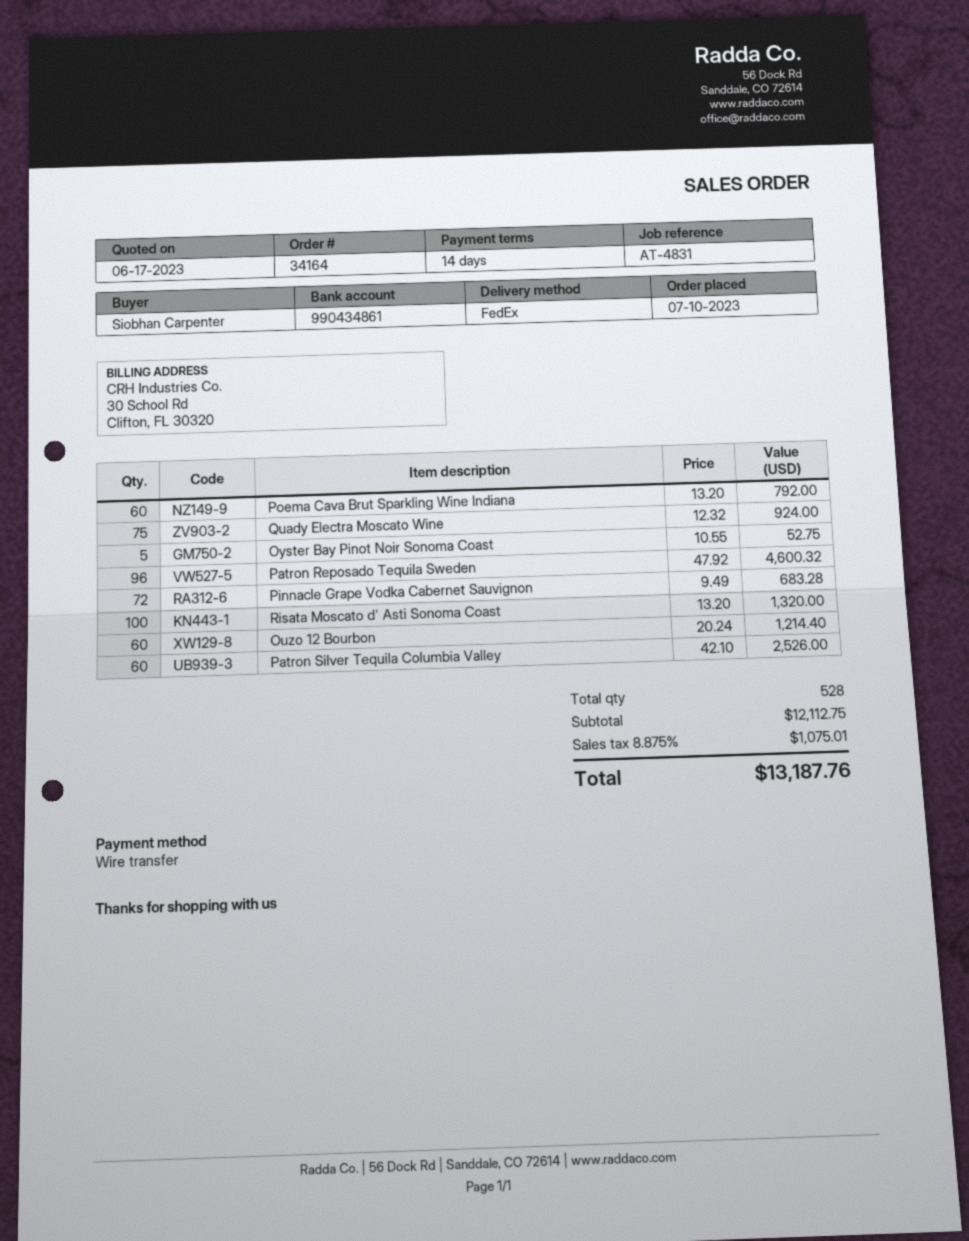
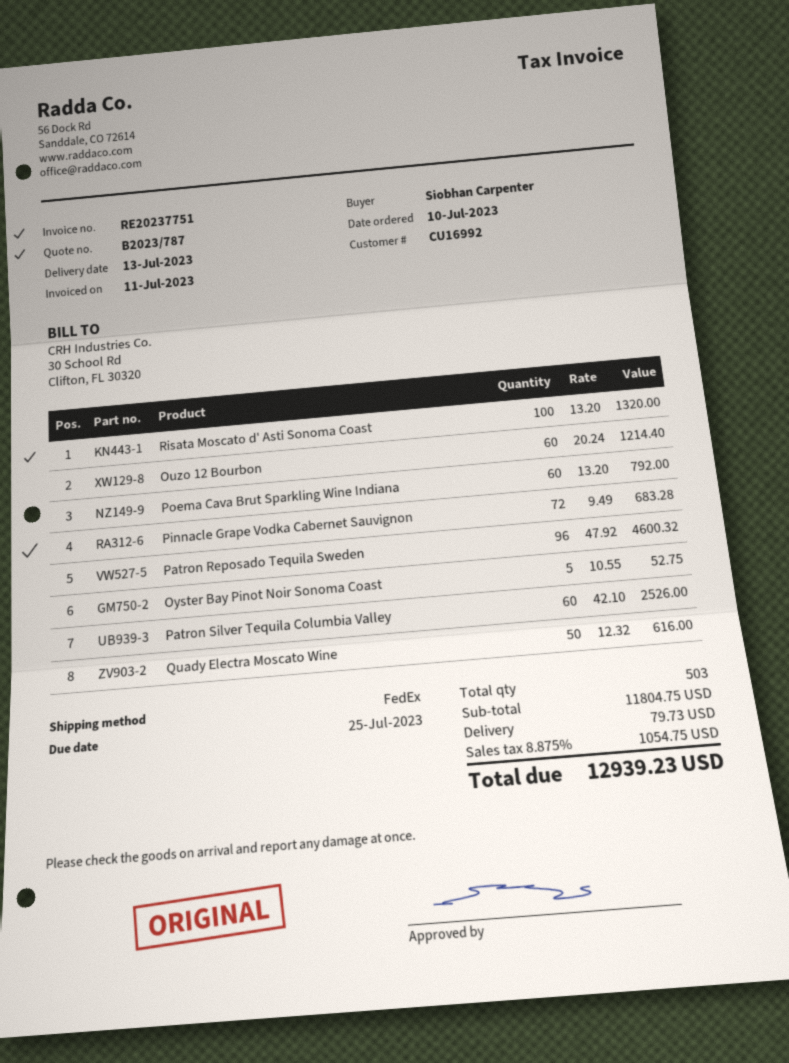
Quady Electra Moscato Wine: 75 x 12.32 = 924.00 -> 50 x 12.32 = 616.00
total quantity: 528 -> 503
subtotal: 12112.75 -> 11804.75
shipping: none -> 79.73
tax: 8.875% = 1075.01 -> 8.875% = 1054.75
total: 13187.76 -> 12939.23

